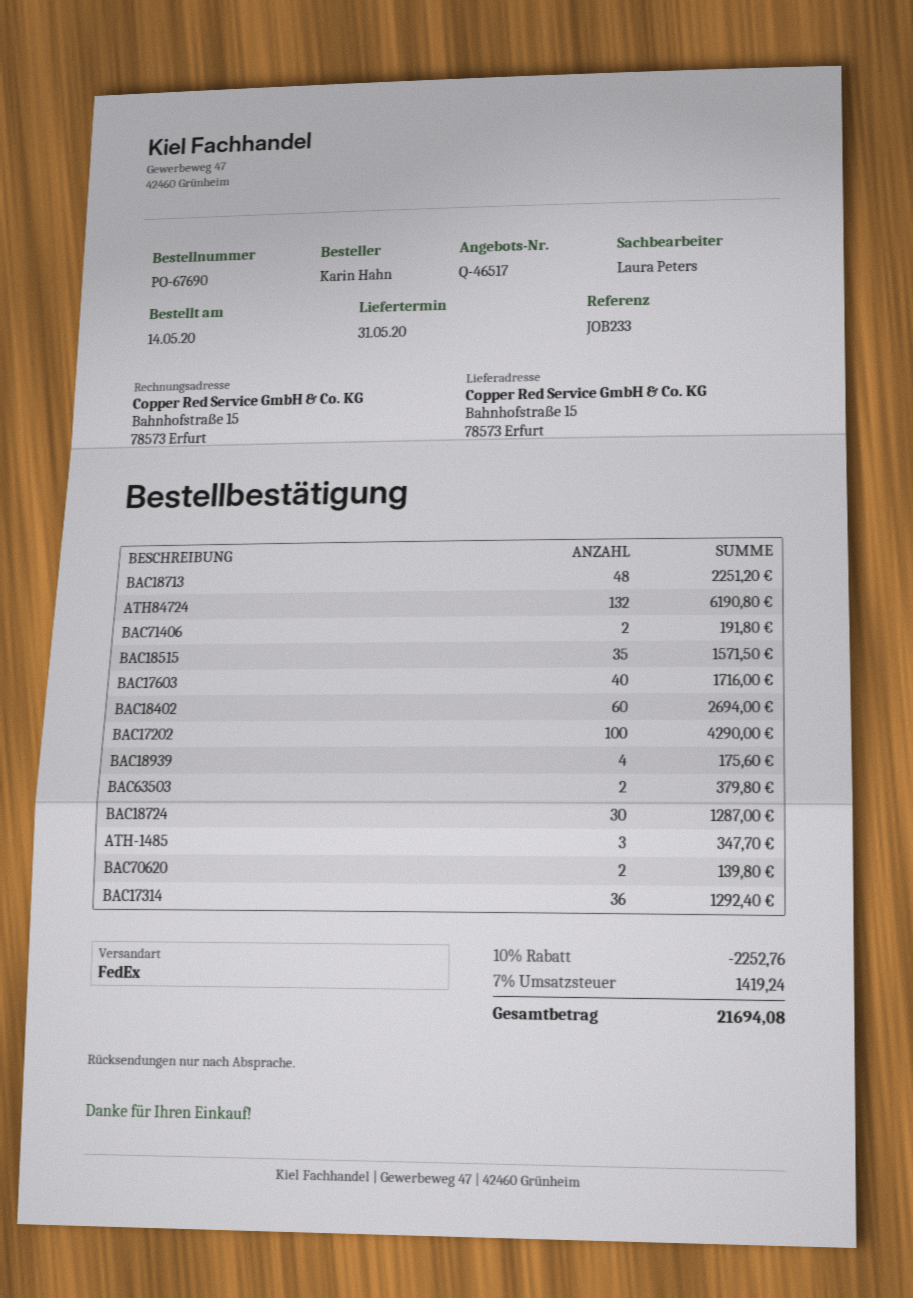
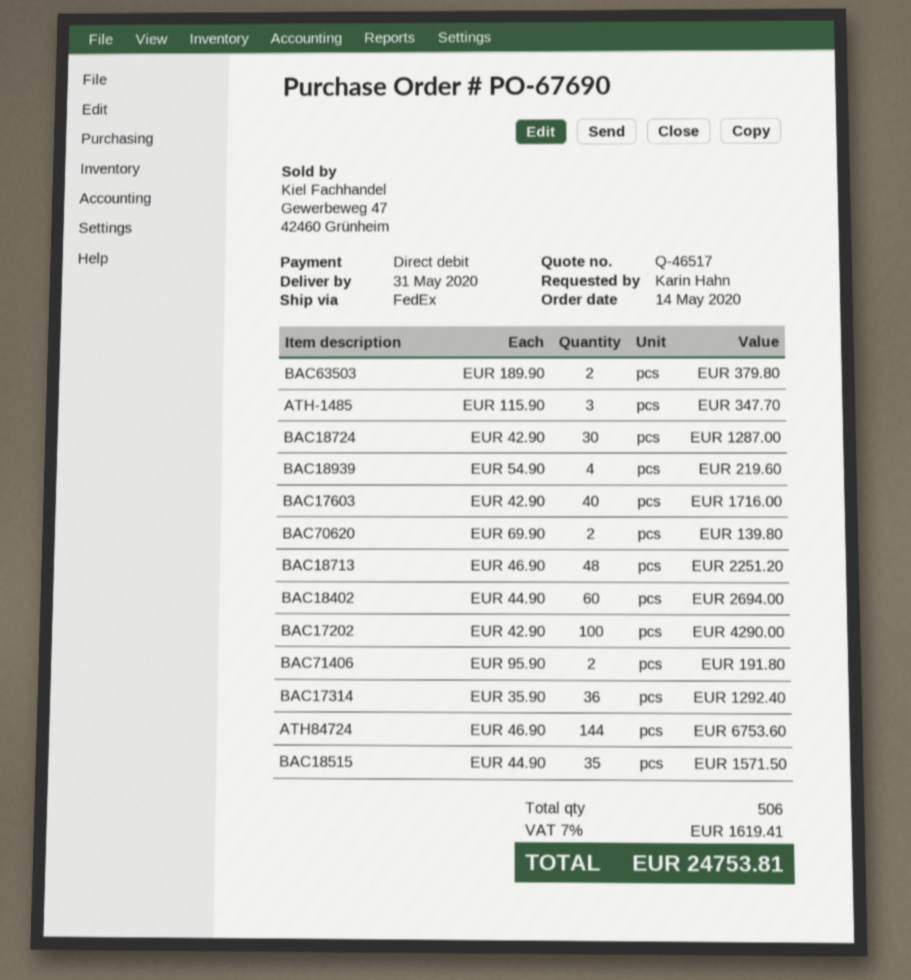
ATH84724: 132 for 6190.80 -> 144 for 6753.60
BAC18939: 4 for 175.60 -> 4 for 219.60
discount: 10% = 2252.76 -> none
tax: 7% = 1419.24 -> 7% = 1619.41
total: 21694.08 -> 24753.81

